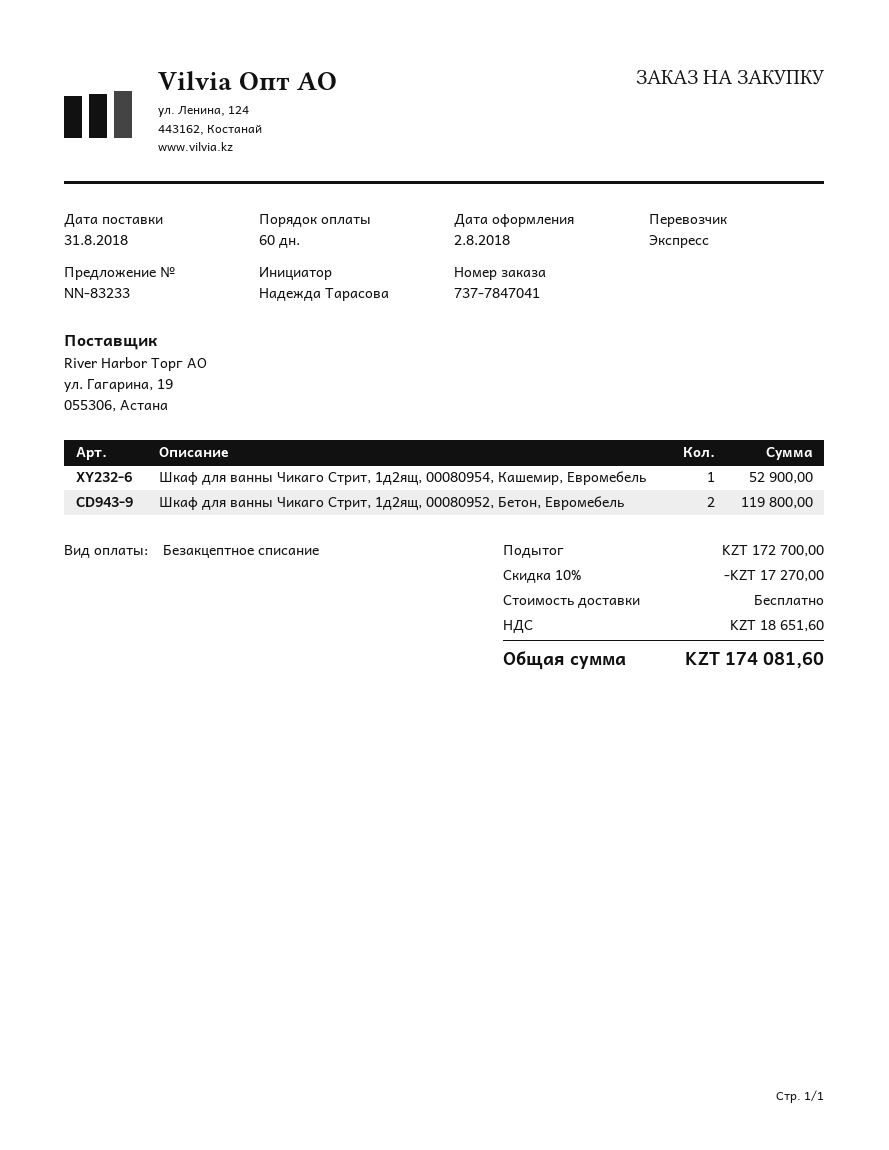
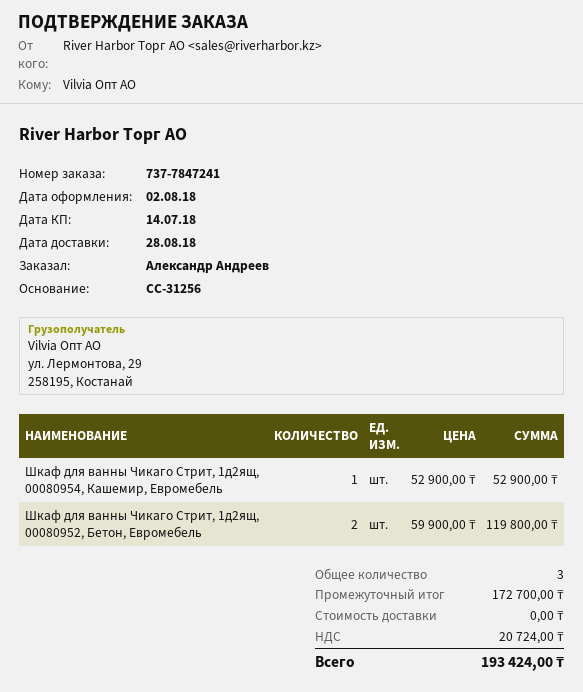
order number: 737-7847041 -> 737-7847241
delivery date: 2018-08-31 -> 2018-08-28
ordered by: Надежда Тарасова -> Александр Андреев
discount: 10% = 17270.00 -> none
tax: 18651.60 -> 20724.00
total: 174081.60 -> 193424.00

